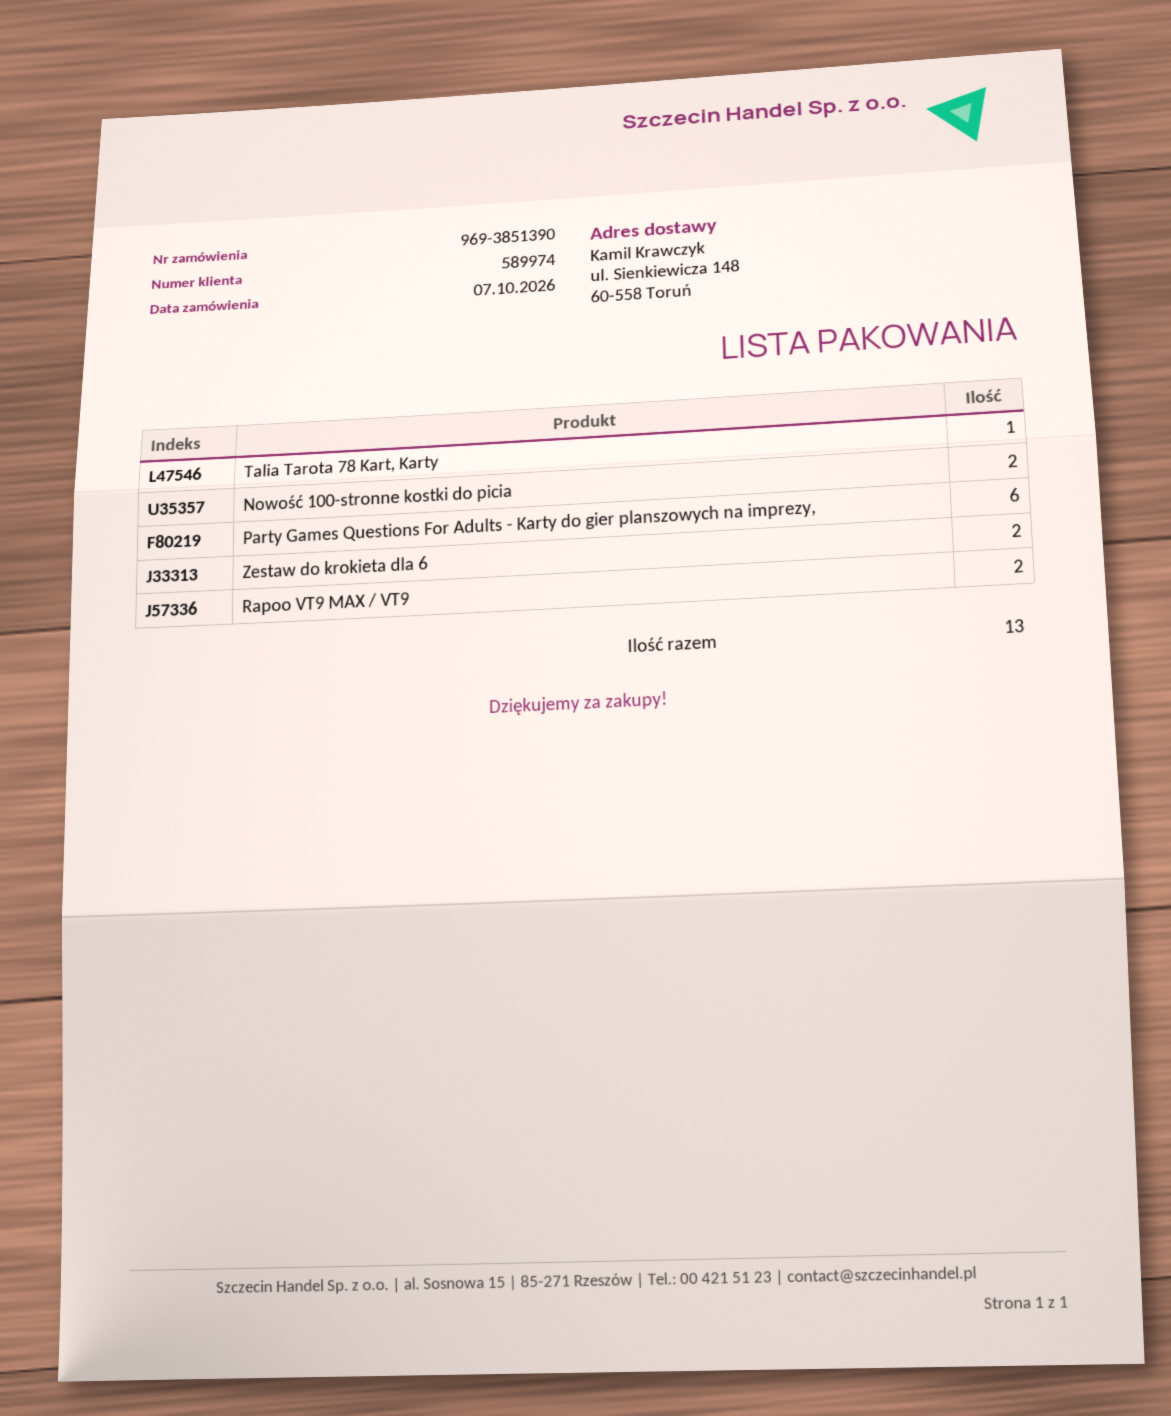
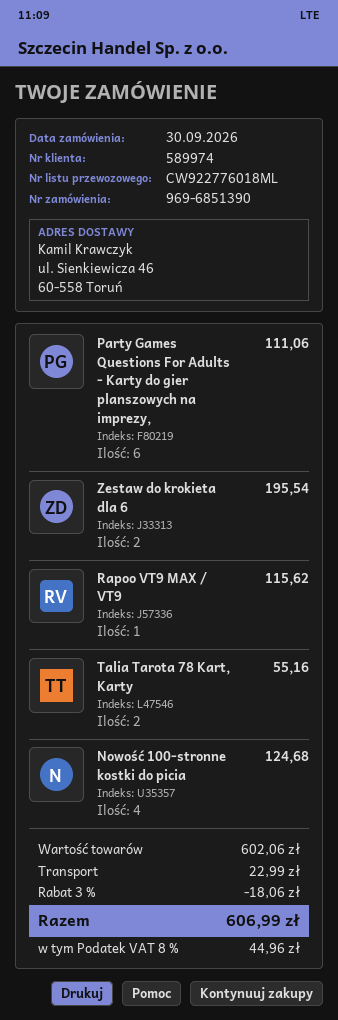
order number: 969-3851390 -> 969-6851390
order date: 2026-10-07 -> 2026-09-30
ship to: ul. Sienkiewicza 148, 60-558 Toruń -> ul. Sienkiewicza 46, 60-558 Toruń
Talia Tarota 78 Kart, Karty: 1 -> 2
Nowość 100-stronne kostki do picia: 2 -> 4
Rapoo VT9 MAX / VT9: 2 -> 1

